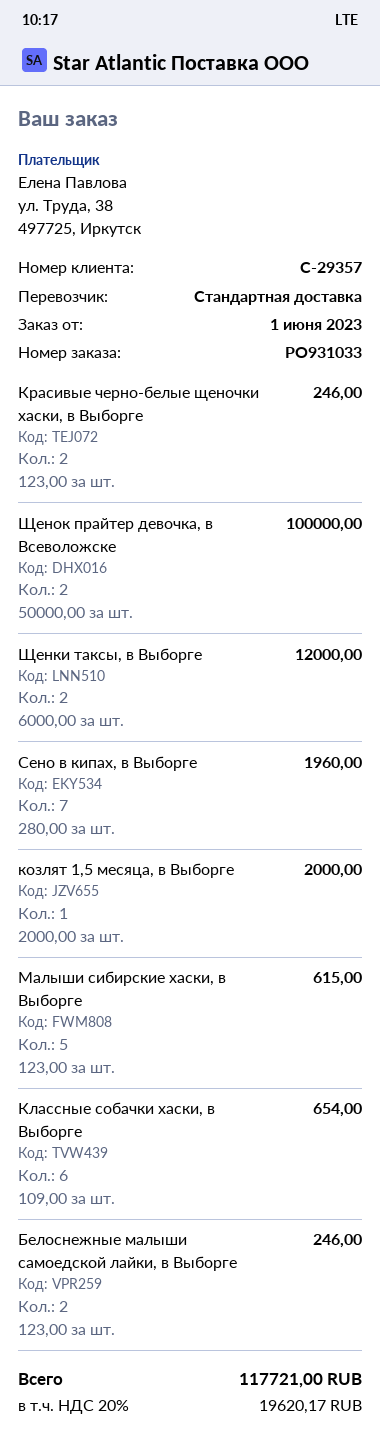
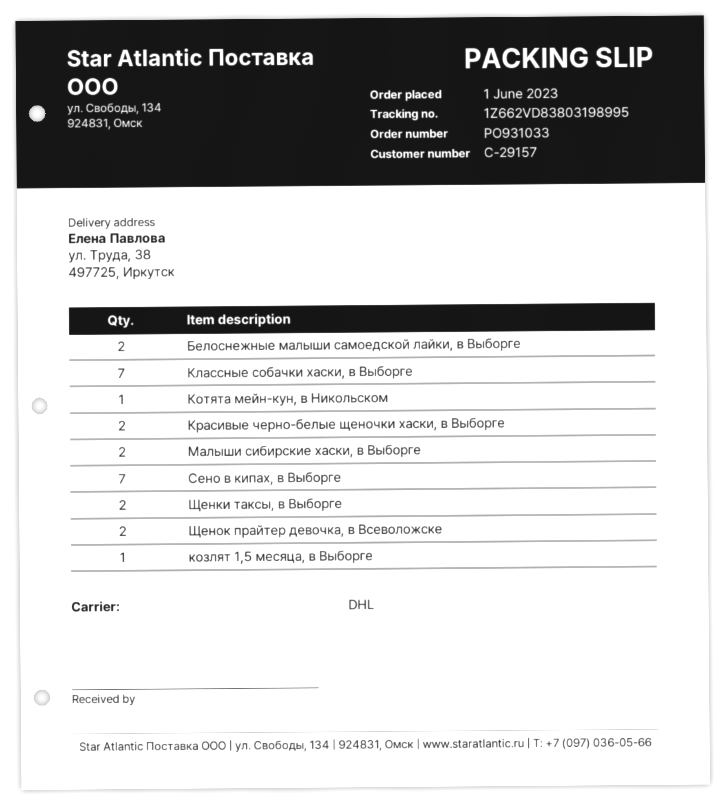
customer number: C-29357 -> C-29157
shipping method: standard -> DHL
Малыши сибирские хаски, в Выборге: 5 -> 2
Классные собачки хаски, в Выборге: 6 -> 7
Котята мейн-кун, в Никольском: none -> 1

